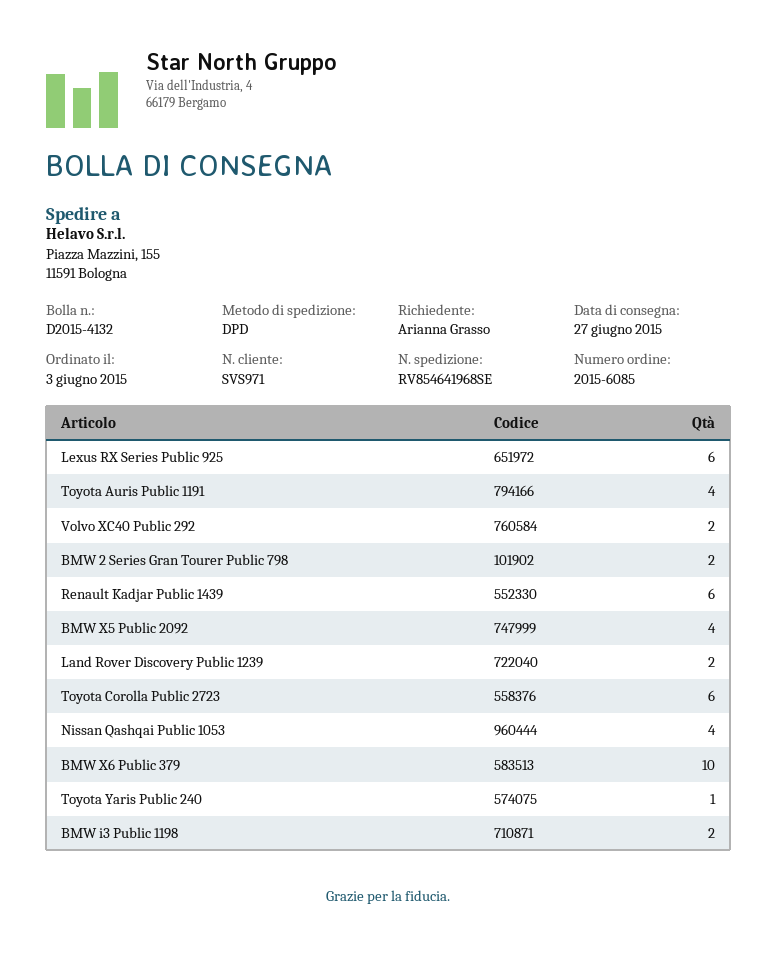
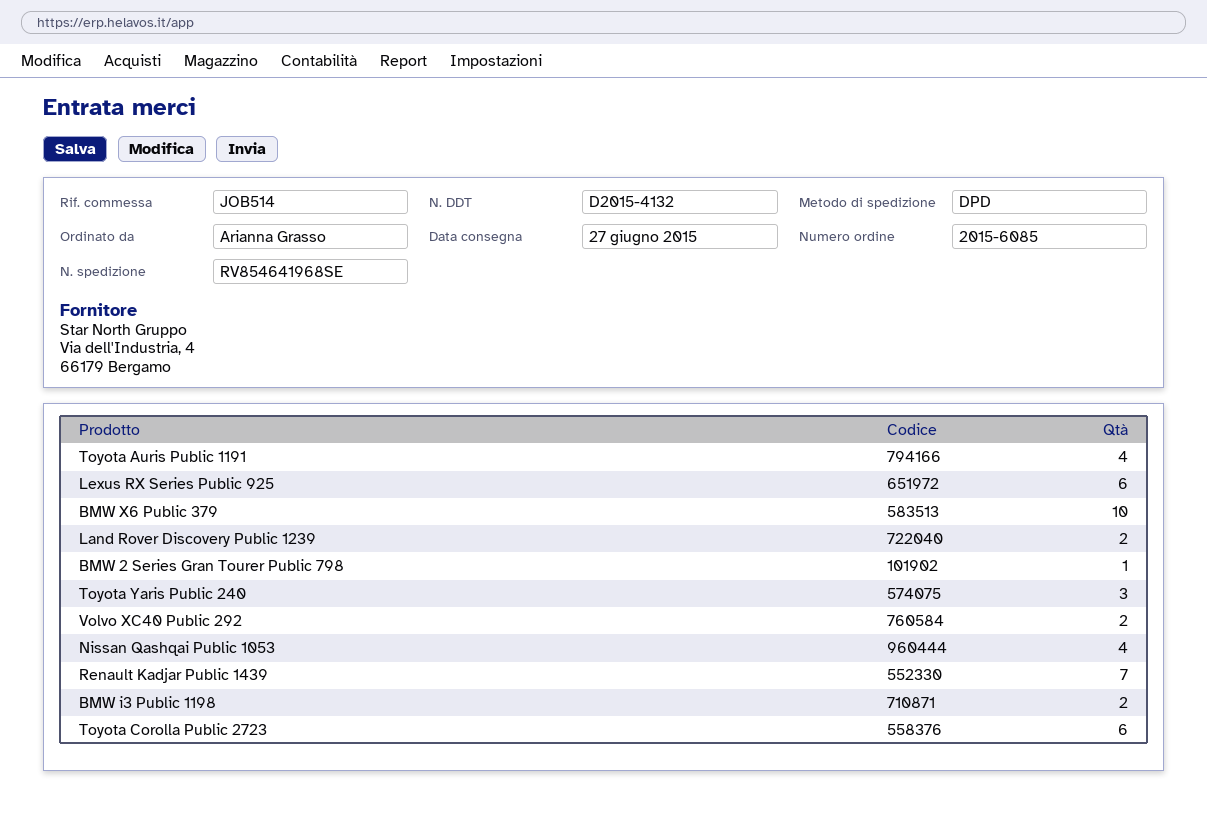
BMW 2 Series Gran Tourer Public 798: 2 -> 1
Renault Kadjar Public 1439: 6 -> 7
BMW X5 Public 2092: 4 -> none
Toyota Yaris Public 240: 1 -> 3

